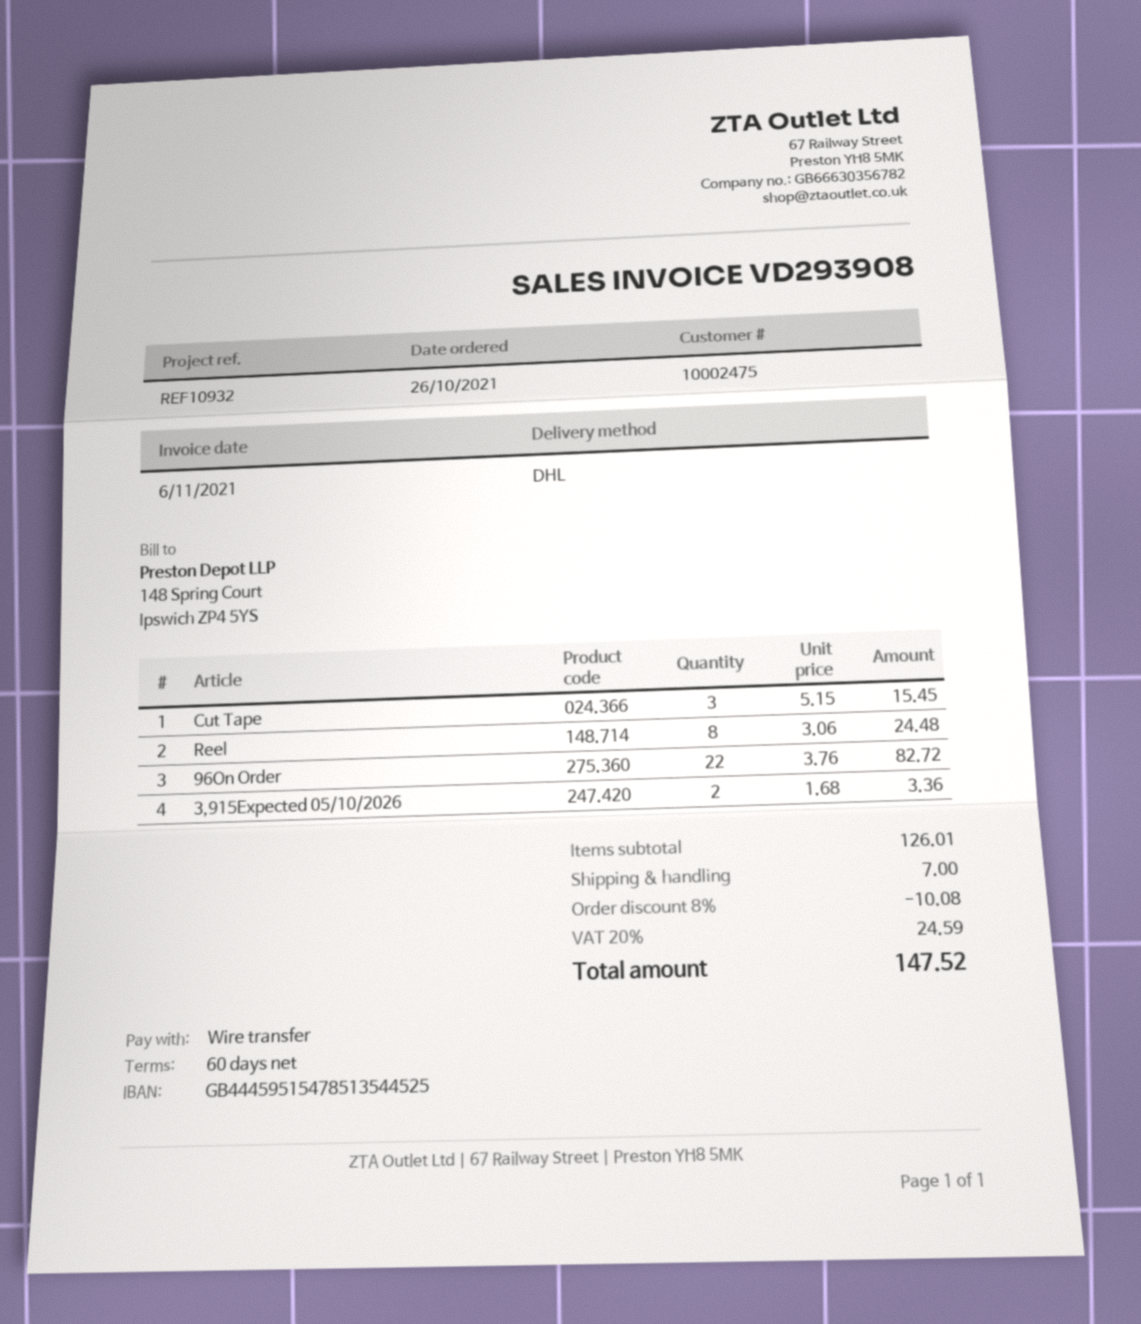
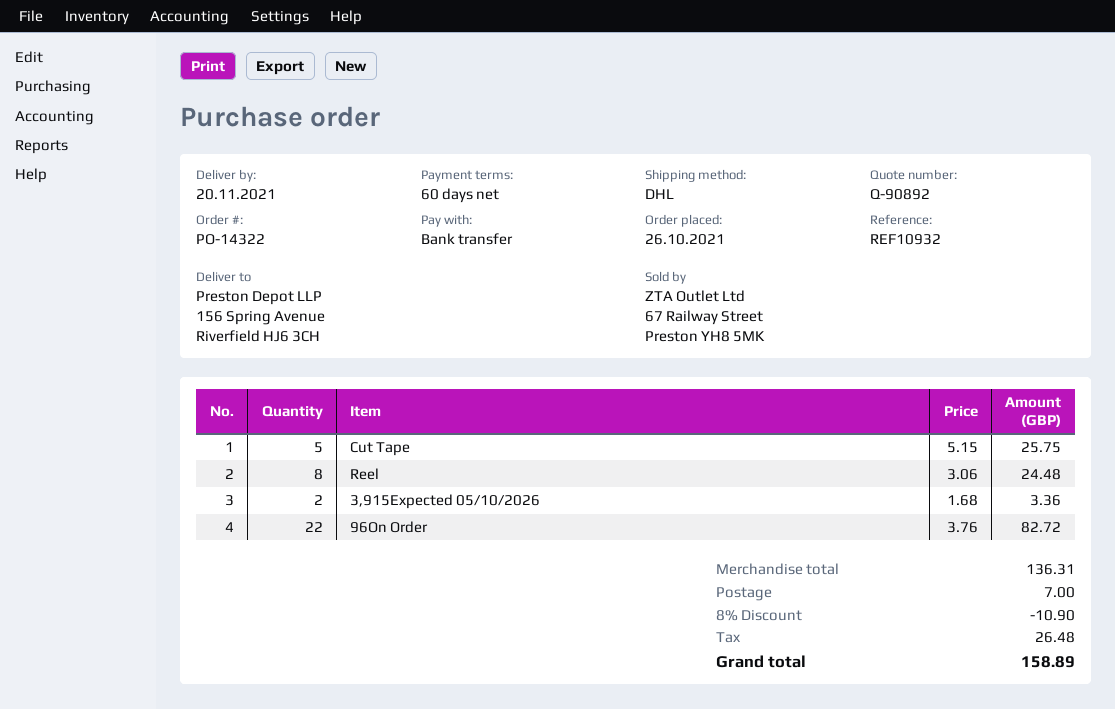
Cut Tape: 3 x 5.15 = 15.45 -> 5 x 5.15 = 25.75
subtotal: 126.01 -> 136.31
discount: 8% = 10.08 -> 8% = 10.90
tax: 24.59 -> 26.48
total: 147.52 -> 158.89

